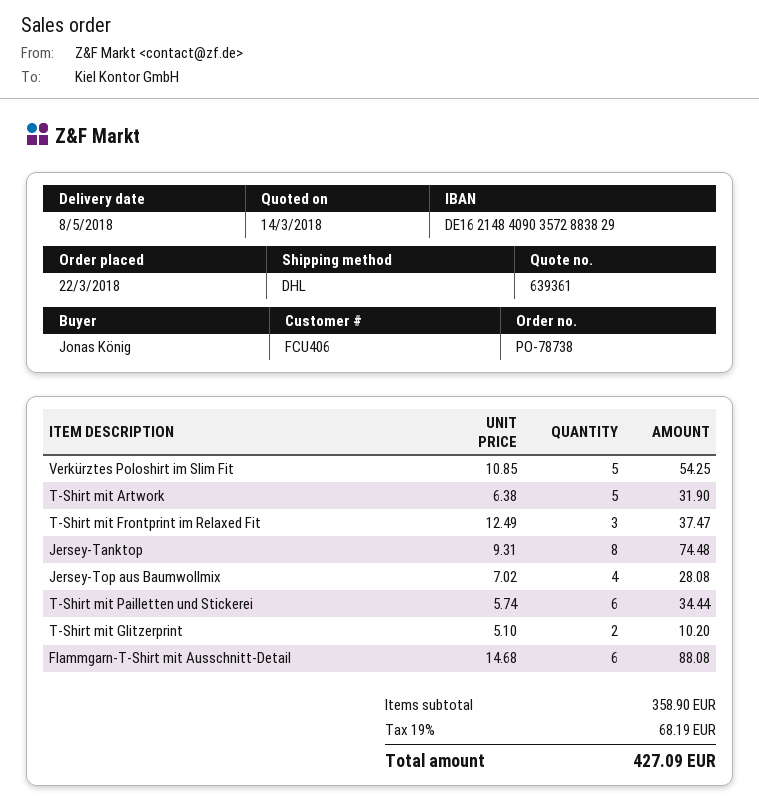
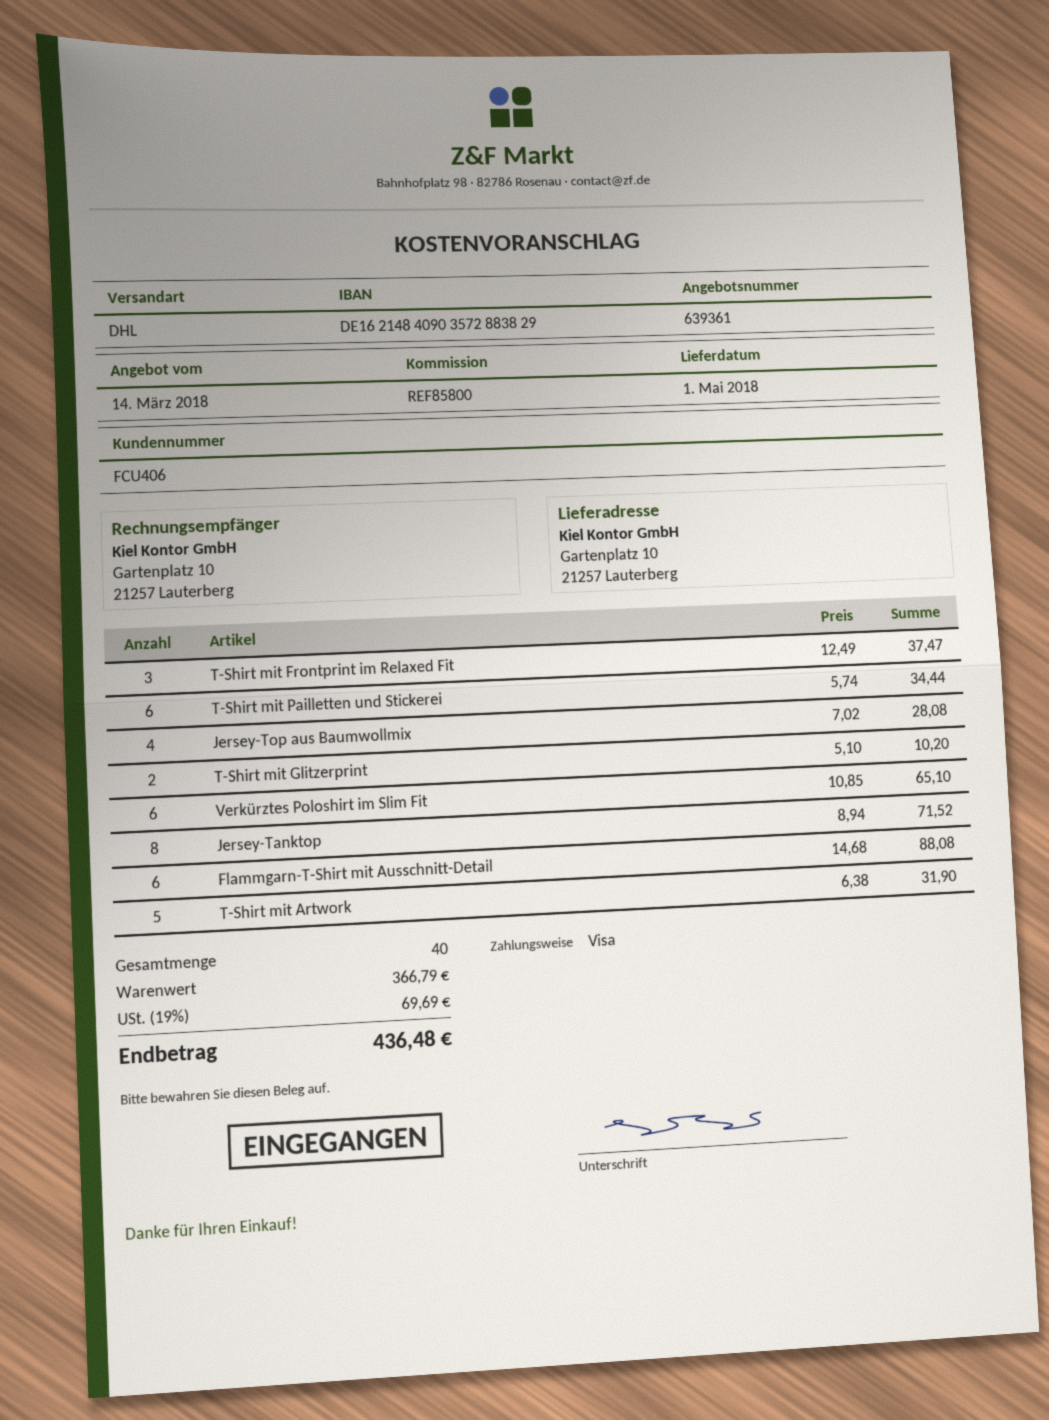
delivery date: 2018-05-08 -> 2018-05-01
Verkürztes Poloshirt im Slim Fit: 5 x 10.85 = 54.25 -> 6 x 10.85 = 65.10
Jersey-Tanktop: 8 x 9.31 = 74.48 -> 8 x 8.94 = 71.52
subtotal: 358.90 -> 366.79
tax: 19% = 68.19 -> 19% = 69.69
total: 427.09 -> 436.48

